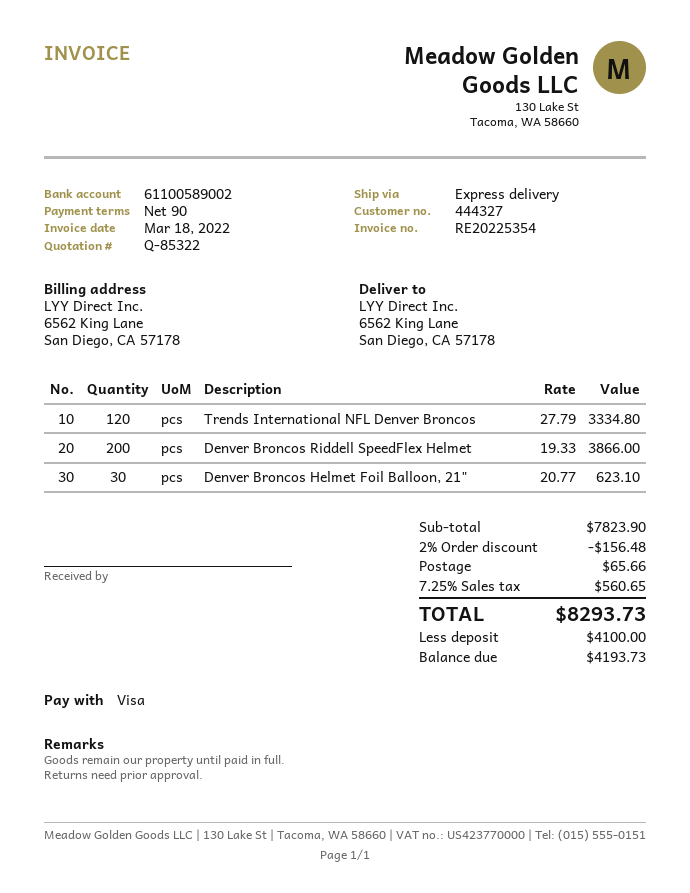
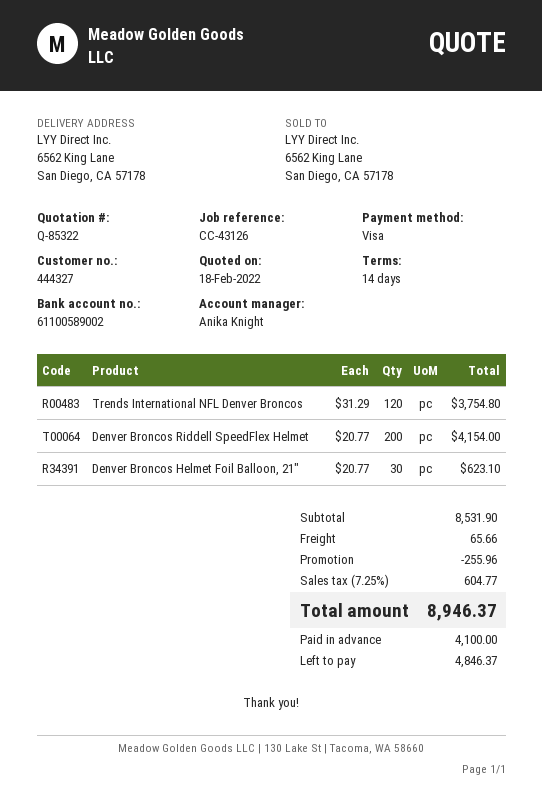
payment terms: 90 days -> 14 days
Trends International NFL Denver Broncos: 120 x 27.79 = 3334.80 -> 120 x 31.29 = 3754.80
Denver Broncos Riddell SpeedFlex Helmet: 200 x 19.33 = 3866.00 -> 200 x 20.77 = 4154.00
subtotal: 7823.90 -> 8531.90
discount: 156.48 -> 255.96
tax: 7.25% = 560.65 -> 7.25% = 604.77
total: 8293.73 -> 8946.37
balance: 4193.73 -> 4846.37

